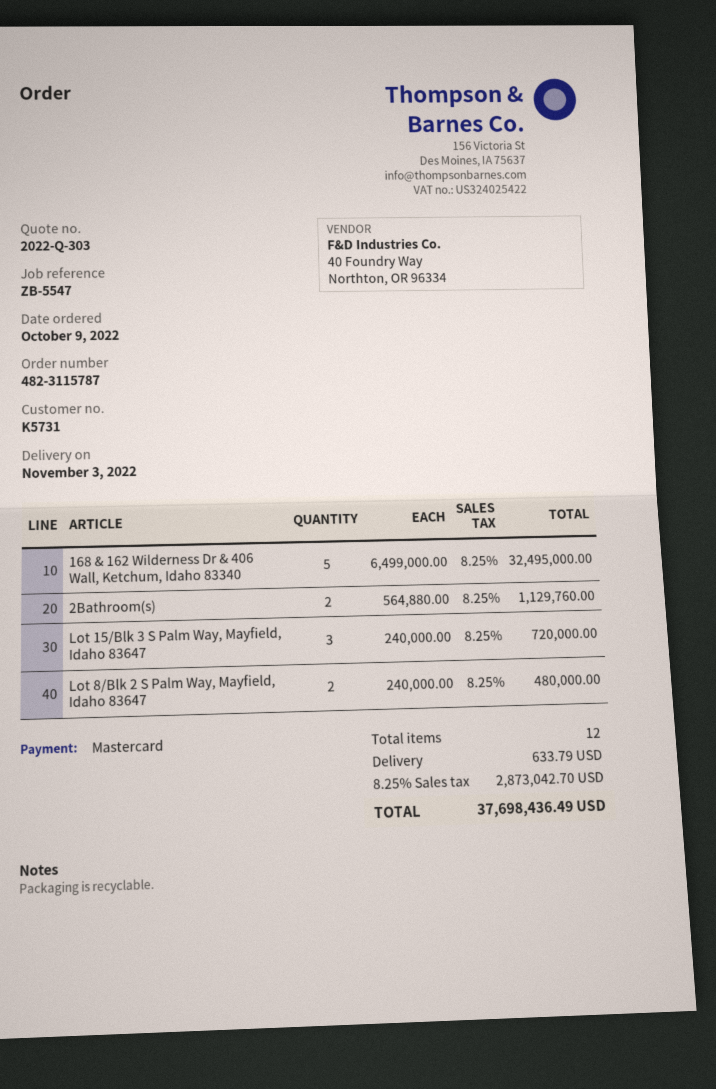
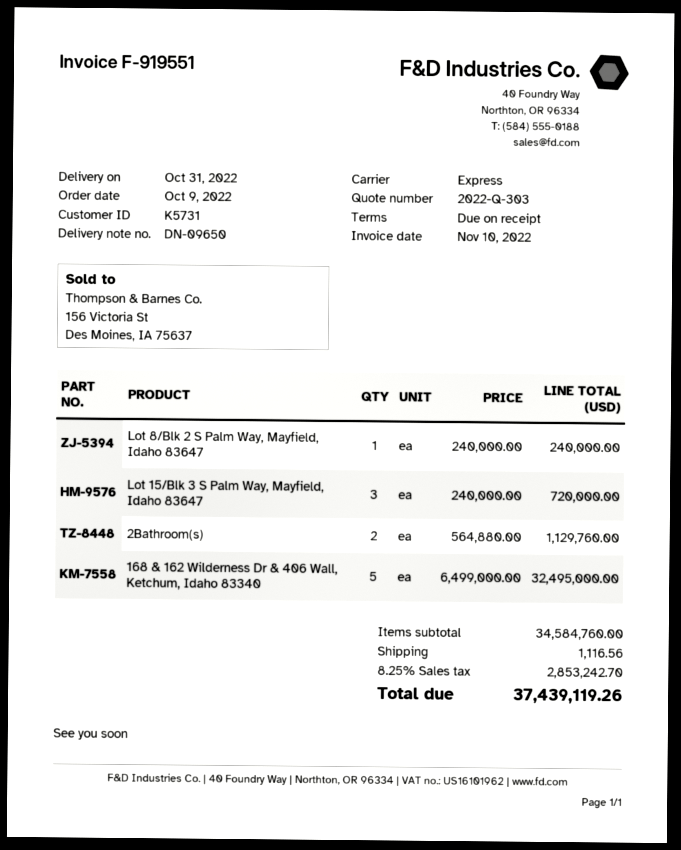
delivery date: 2022-11-03 -> 2022-10-31
Lot 8/Blk 2 S Palm Way, Mayfield, Idaho 83647: 2 x 240000.00 = 480000.00 -> 1 x 240000.00 = 240000.00
shipping: 633.79 -> 1116.56
tax: 8.25% = 2873042.70 -> 8.25% = 2853242.70
total: 37698436.49 -> 37439119.26

